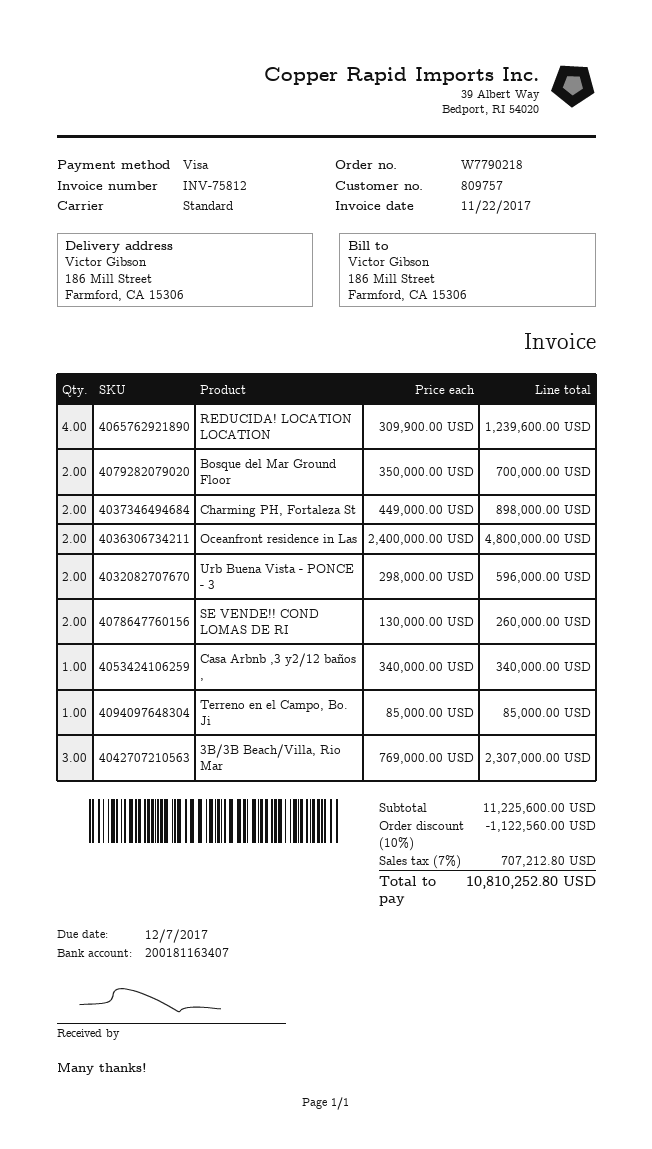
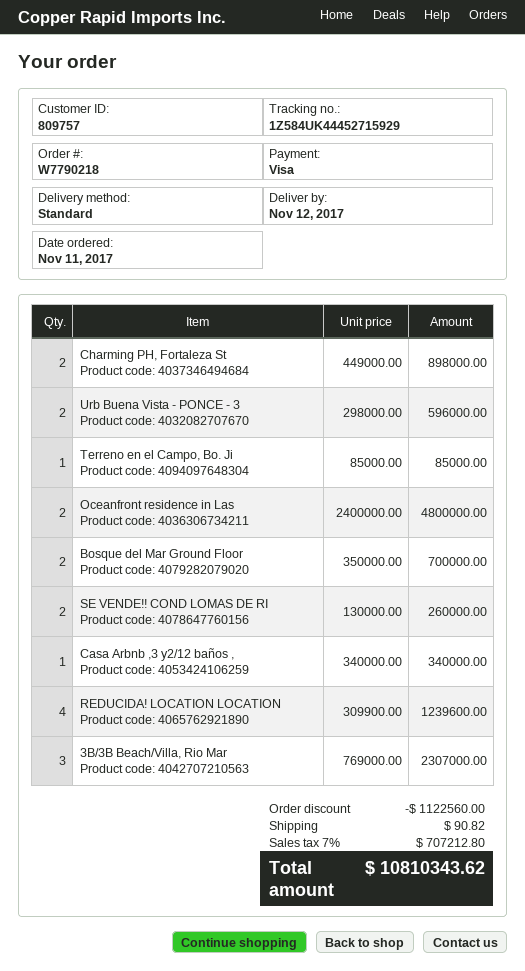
shipping: none -> 90.82
total: 10810252.80 -> 10810343.62

